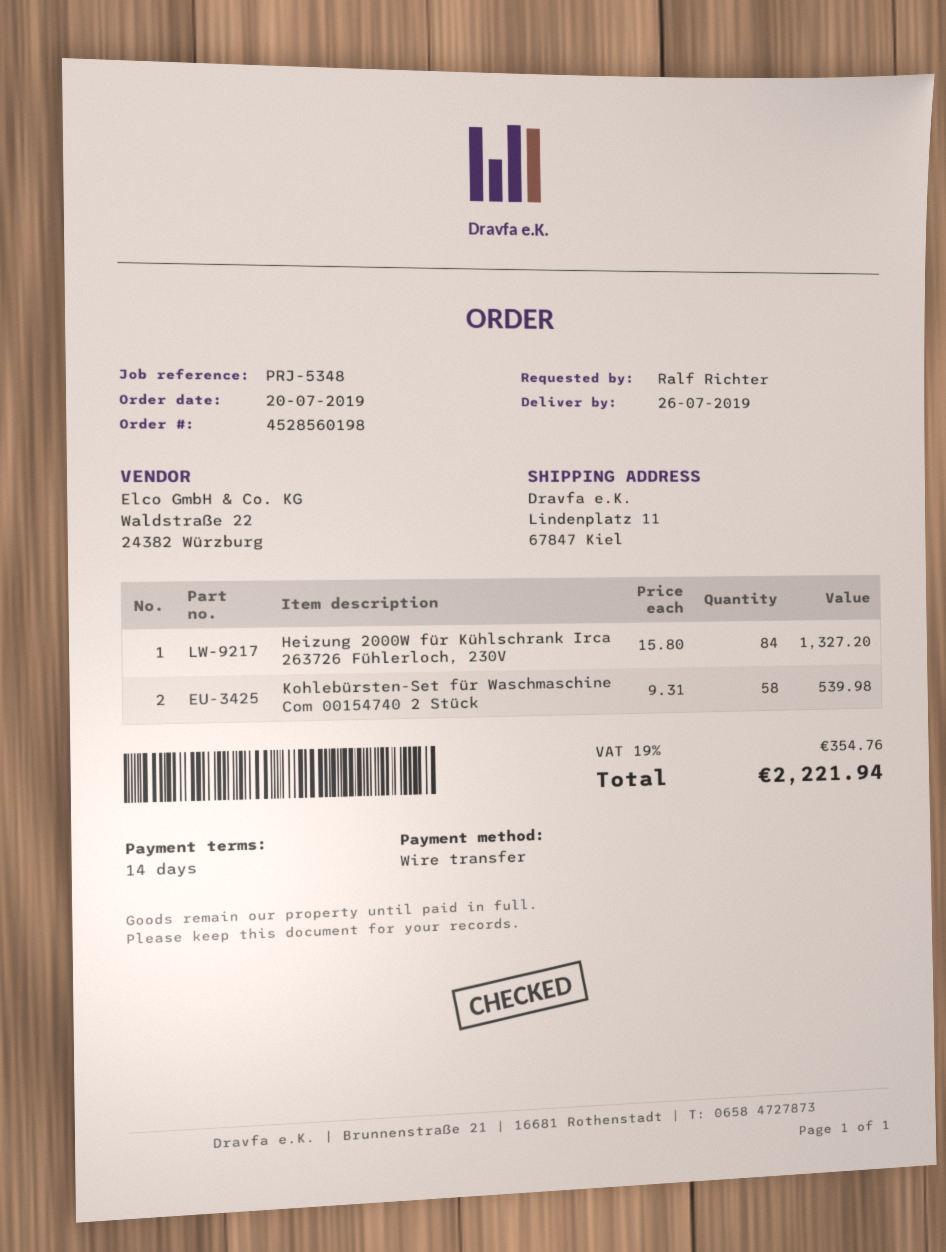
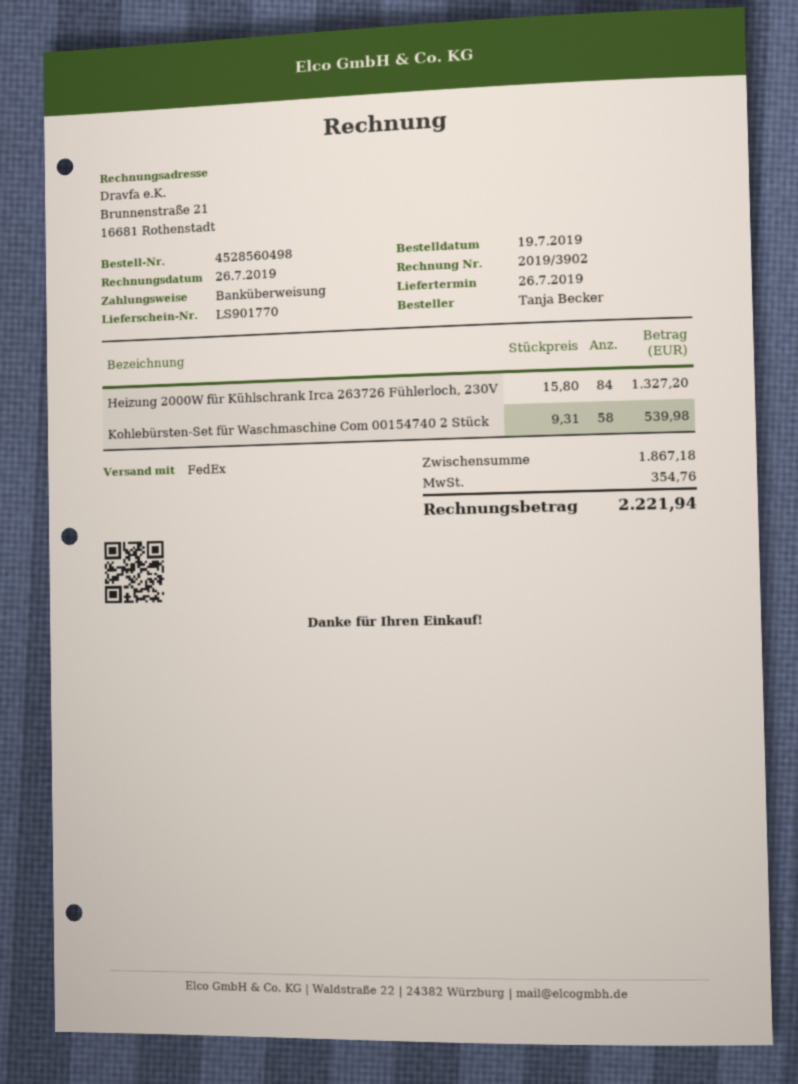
order number: 4528560198 -> 4528560498
order date: 2019-07-20 -> 2019-07-19
ordered by: Ralf Richter -> Tanja Becker

